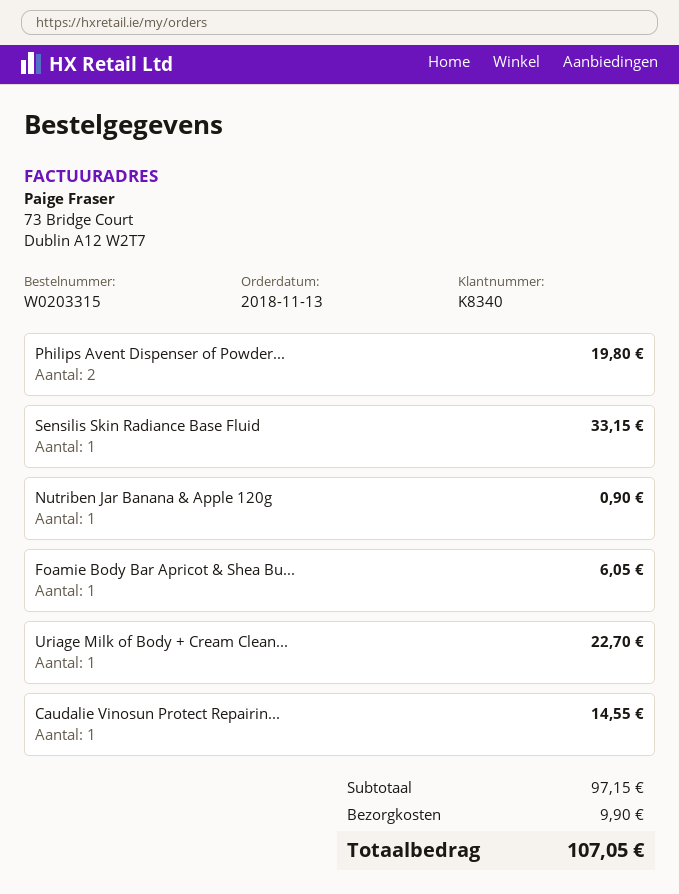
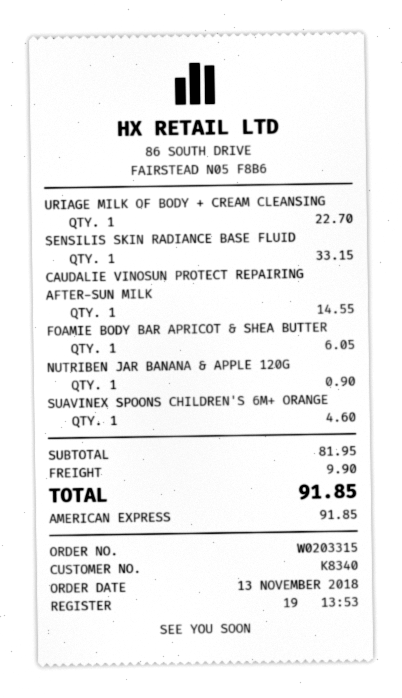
Philips Avent Dispenser of Powder...: 2 for 19.80 -> none
SUAVINEX SPOONS CHILDREN'S 6M+ ORANGE: none -> 1 for 4.60
subtotal: 97.15 -> 81.95
total: 107.05 -> 91.85

